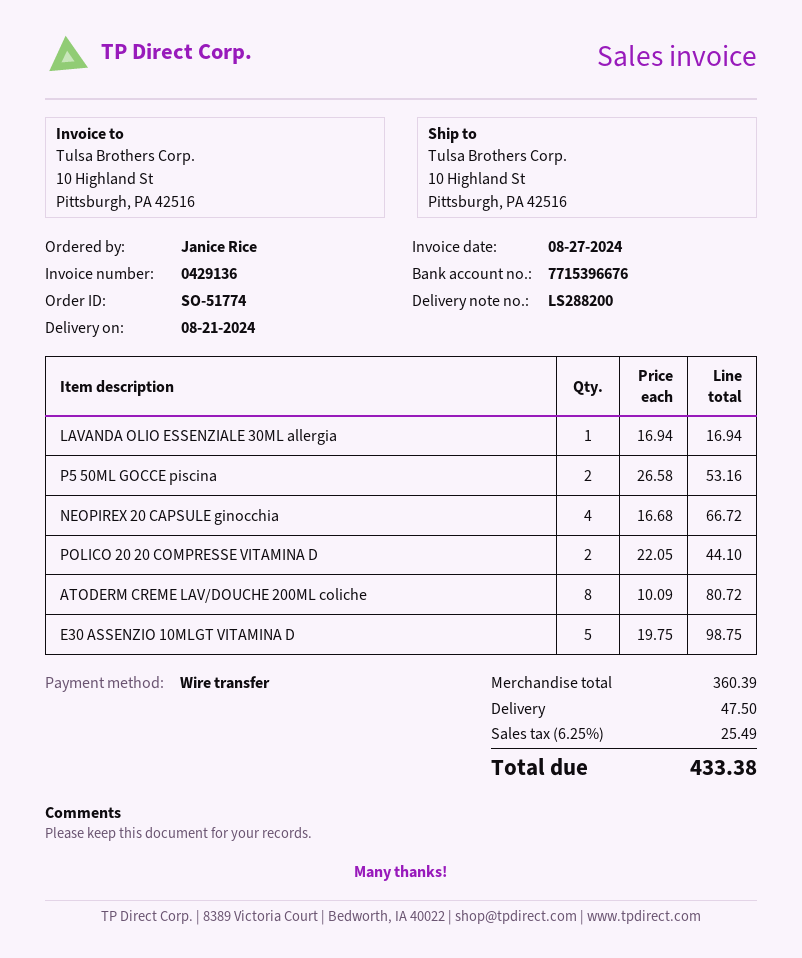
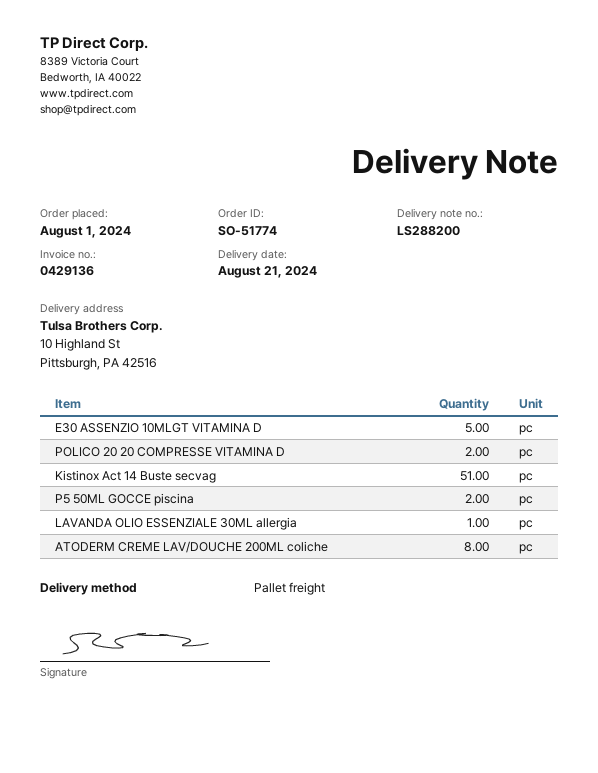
NEOPIREX 20 CAPSULE ginocchia: 4 -> none
Kistinox Act 14 Buste secvag: none -> 51

